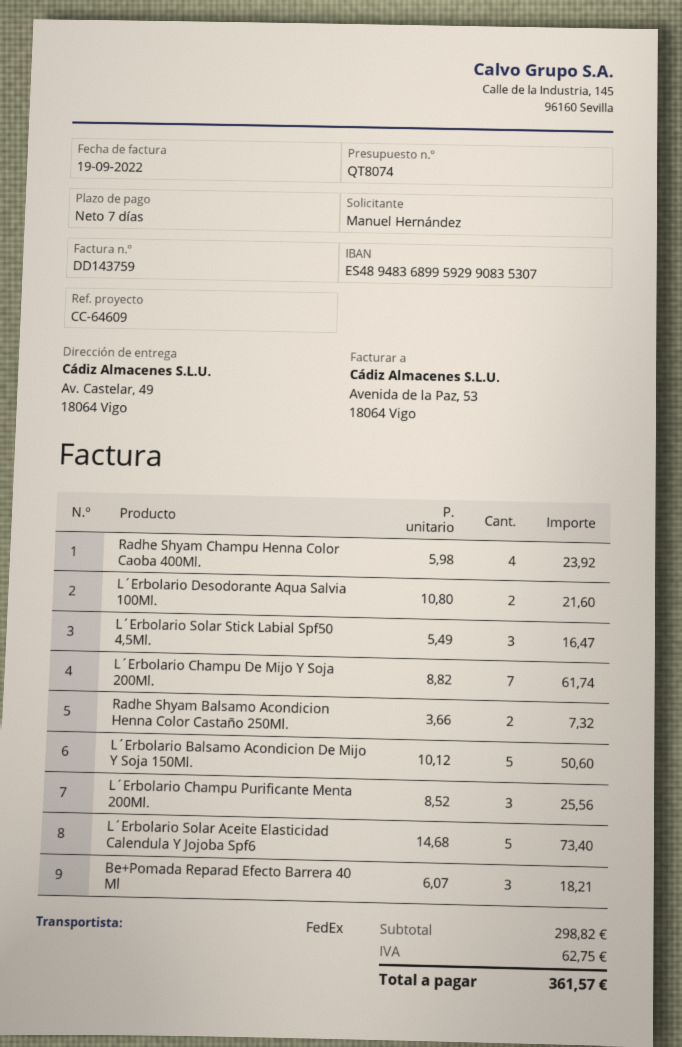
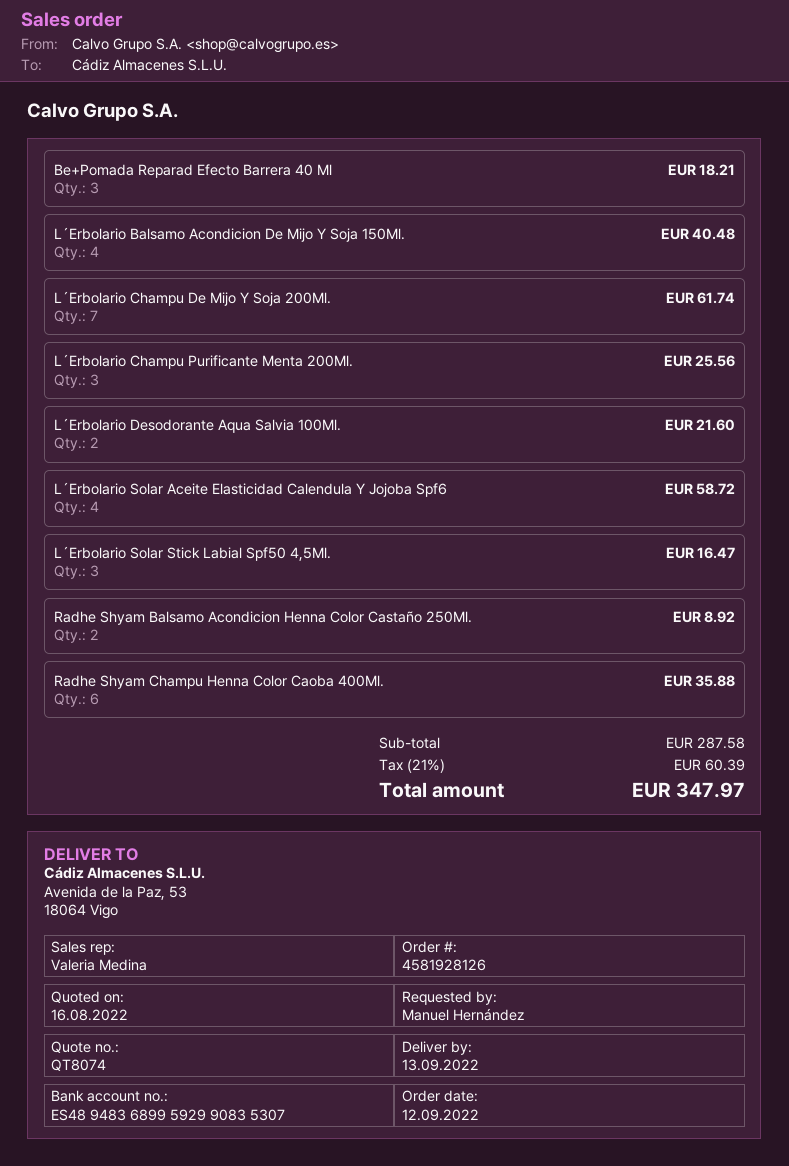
ship to: Av. Castelar, 49, 18064 Vigo -> Avenida de la Paz, 53, 18064 Vigo
Radhe Shyam Champu Henna Color Caoba 400Ml.: 4 for 23.92 -> 6 for 35.88
Radhe Shyam Balsamo Acondicion Henna Color Castaño 250Ml.: 2 for 7.32 -> 2 for 8.92
L´Erbolario Balsamo Acondicion De Mijo Y Soja 150Ml.: 5 for 50.60 -> 4 for 40.48
L´Erbolario Solar Aceite Elasticidad Calendula Y Jojoba Spf6: 5 for 73.40 -> 4 for 58.72
subtotal: 298.82 -> 287.58
tax: 62.75 -> 60.39
total: 361.57 -> 347.97

